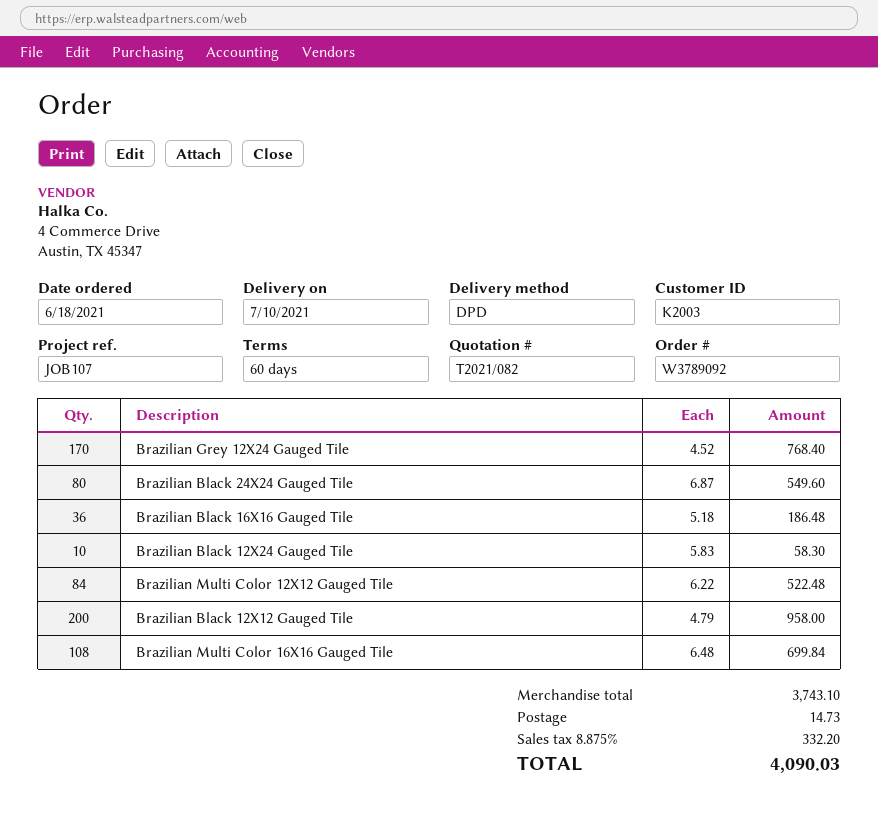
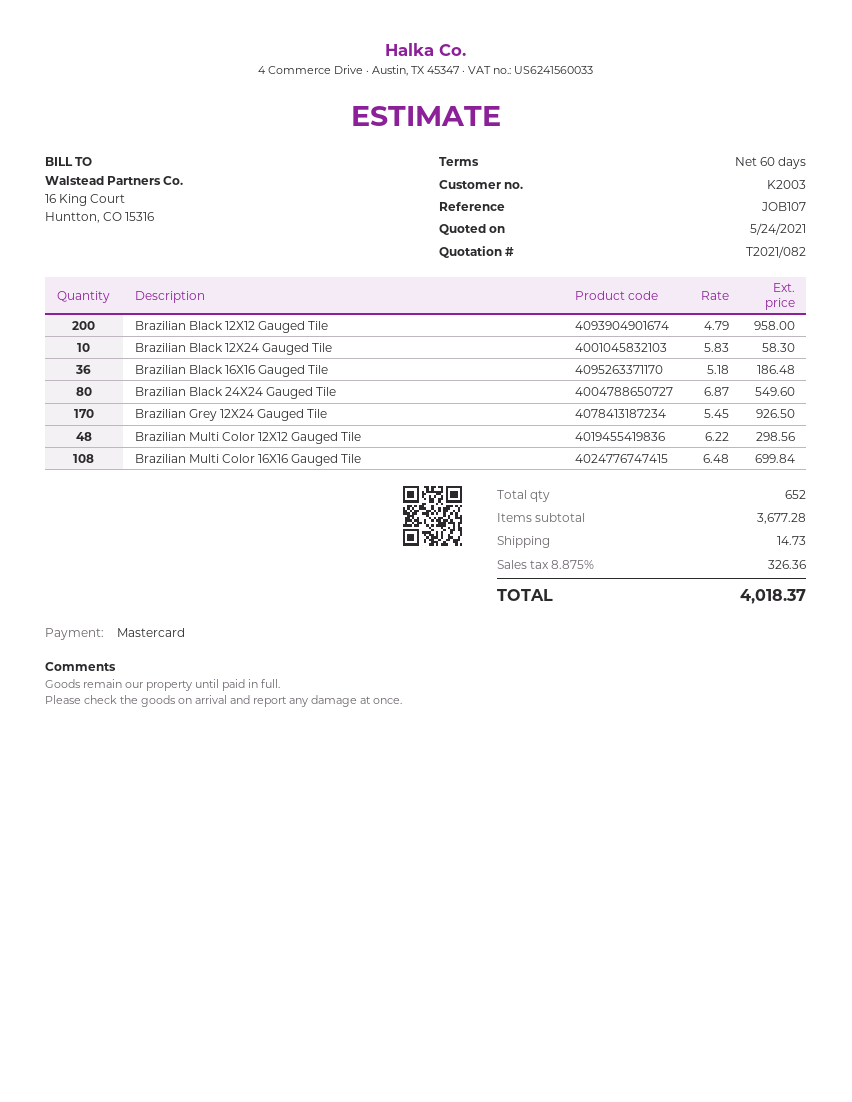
Brazilian Grey 12X24 Gauged Tile: 170 x 4.52 = 768.40 -> 170 x 5.45 = 926.50
Brazilian Multi Color 12X12 Gauged Tile: 84 x 6.22 = 522.48 -> 48 x 6.22 = 298.56
subtotal: 3743.10 -> 3677.28
tax: 8.875% = 332.20 -> 8.875% = 326.36
total: 4090.03 -> 4018.37

